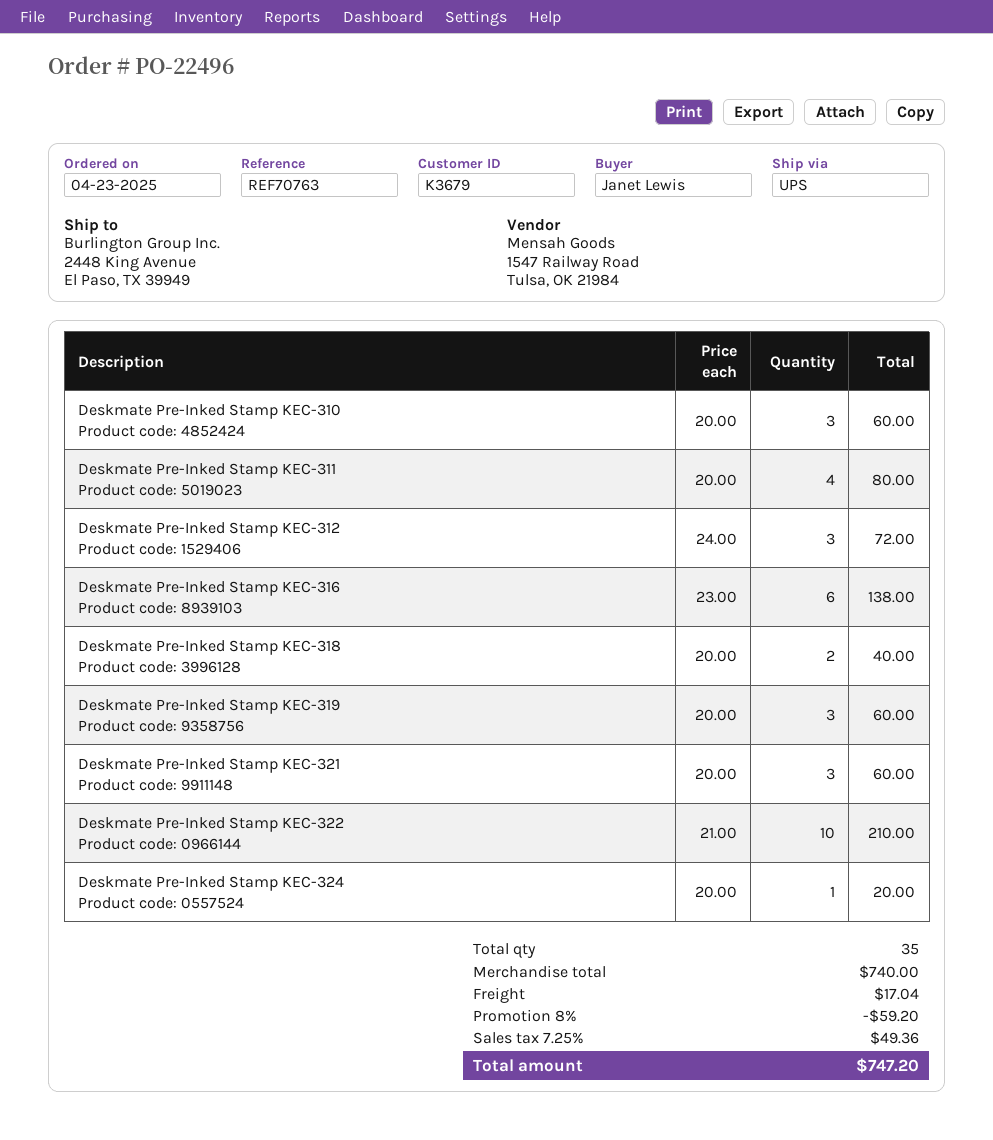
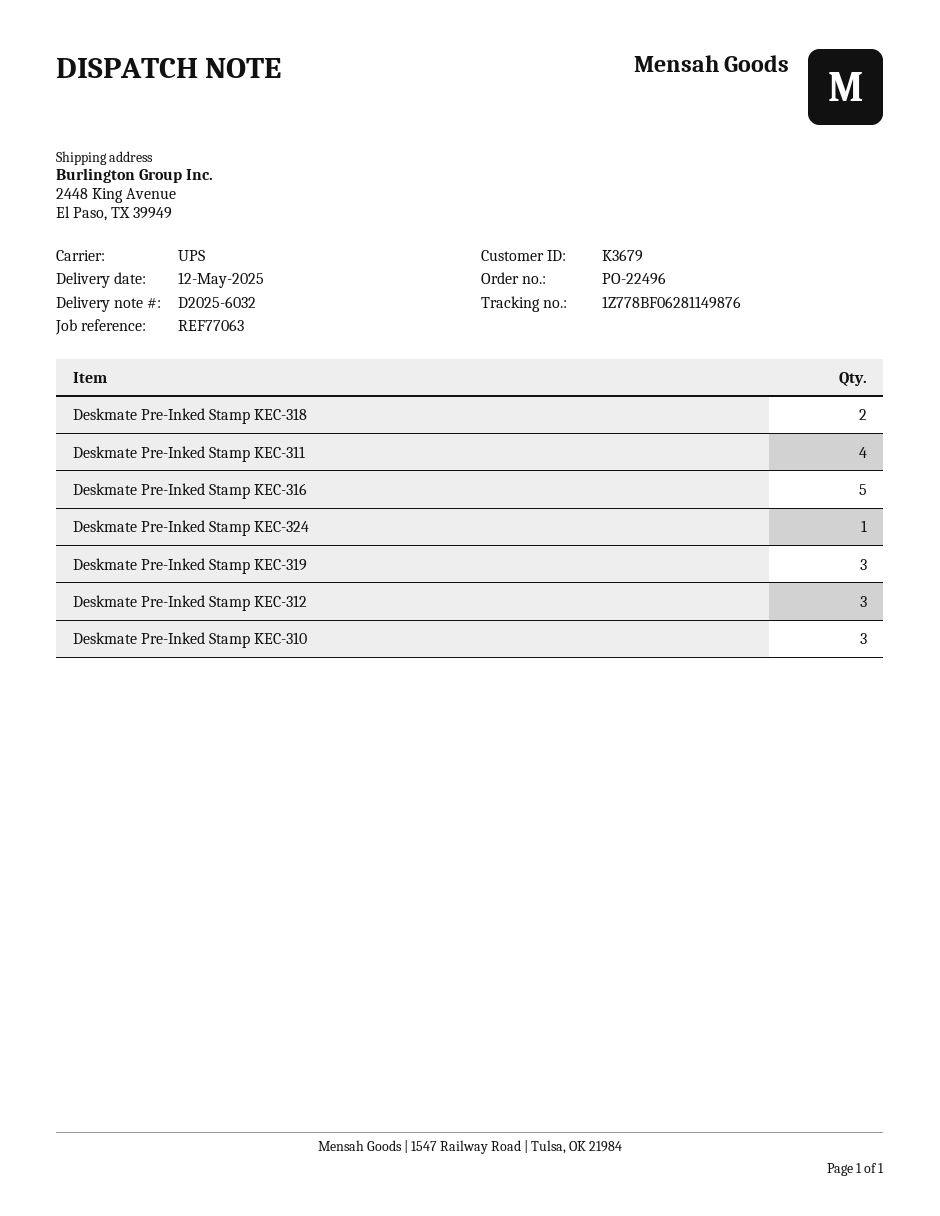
reference: REF70763 -> REF77063
Deskmate Pre-Inked Stamp KEC-316: 6 -> 5
Deskmate Pre-Inked Stamp KEC-321: 3 -> none
Deskmate Pre-Inked Stamp KEC-322: 10 -> none

